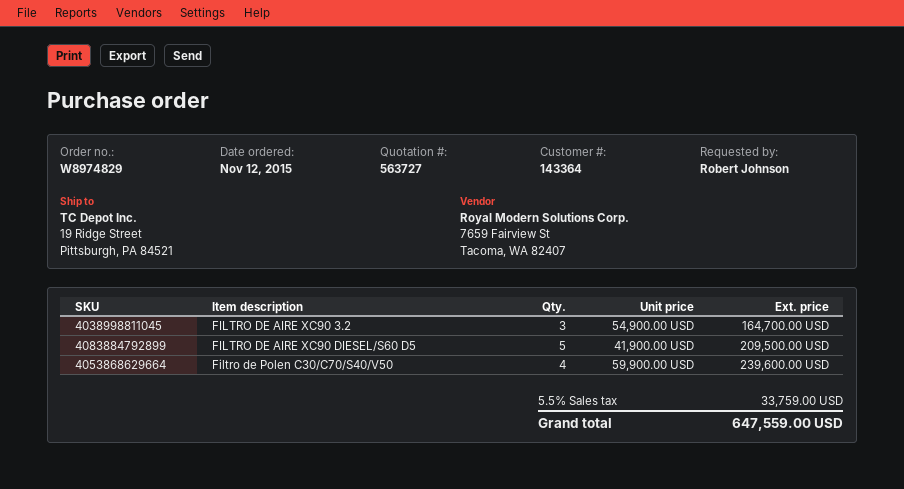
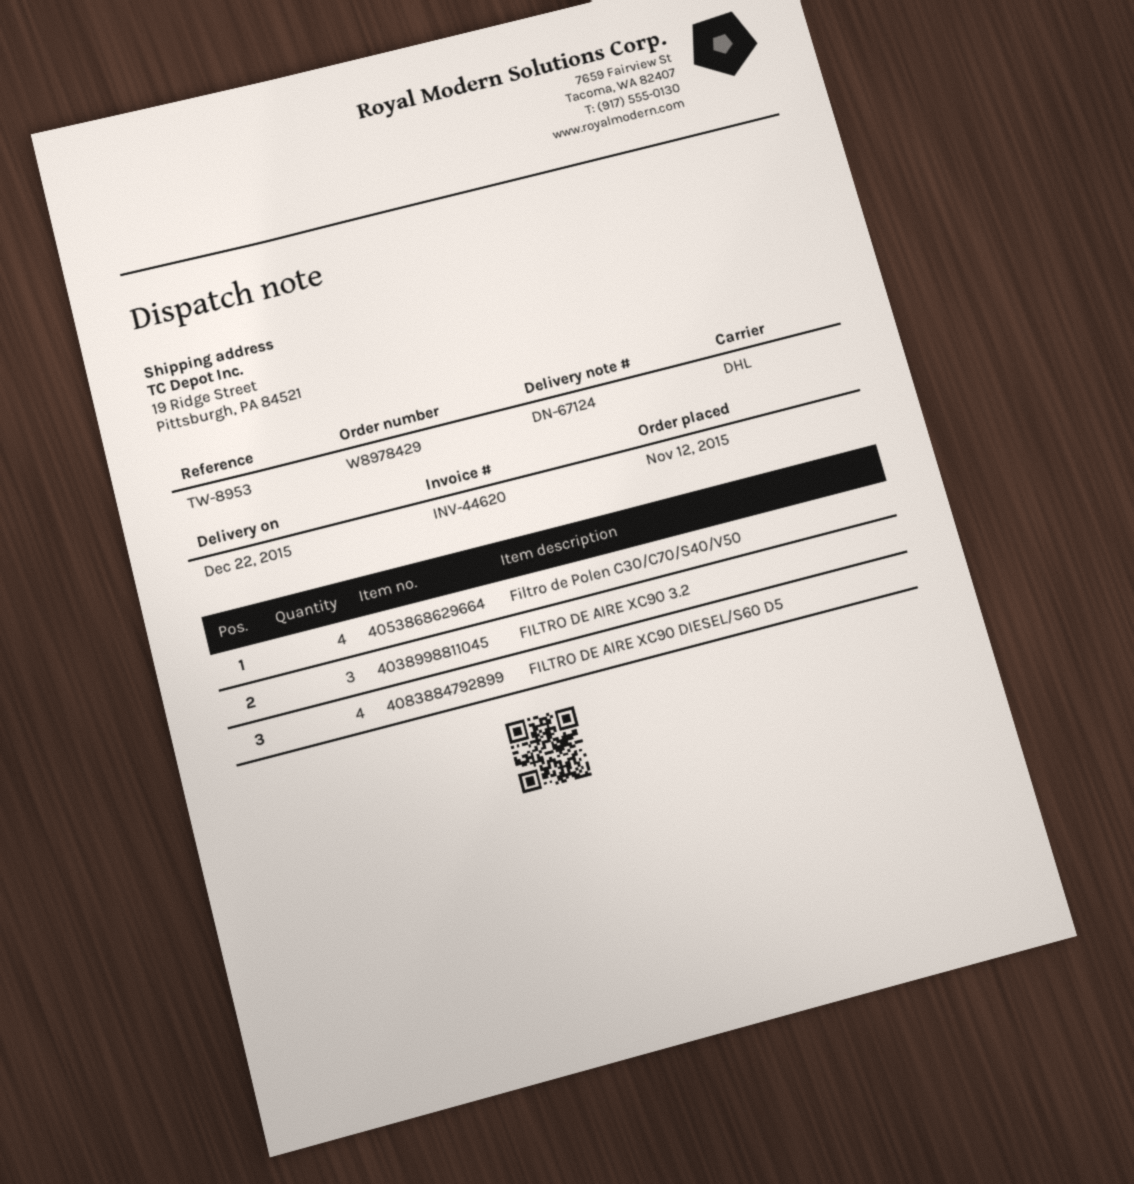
order number: W8974829 -> W8978429
FILTRO DE AIRE XC90 DIESEL/S60 D5: 5 -> 4

